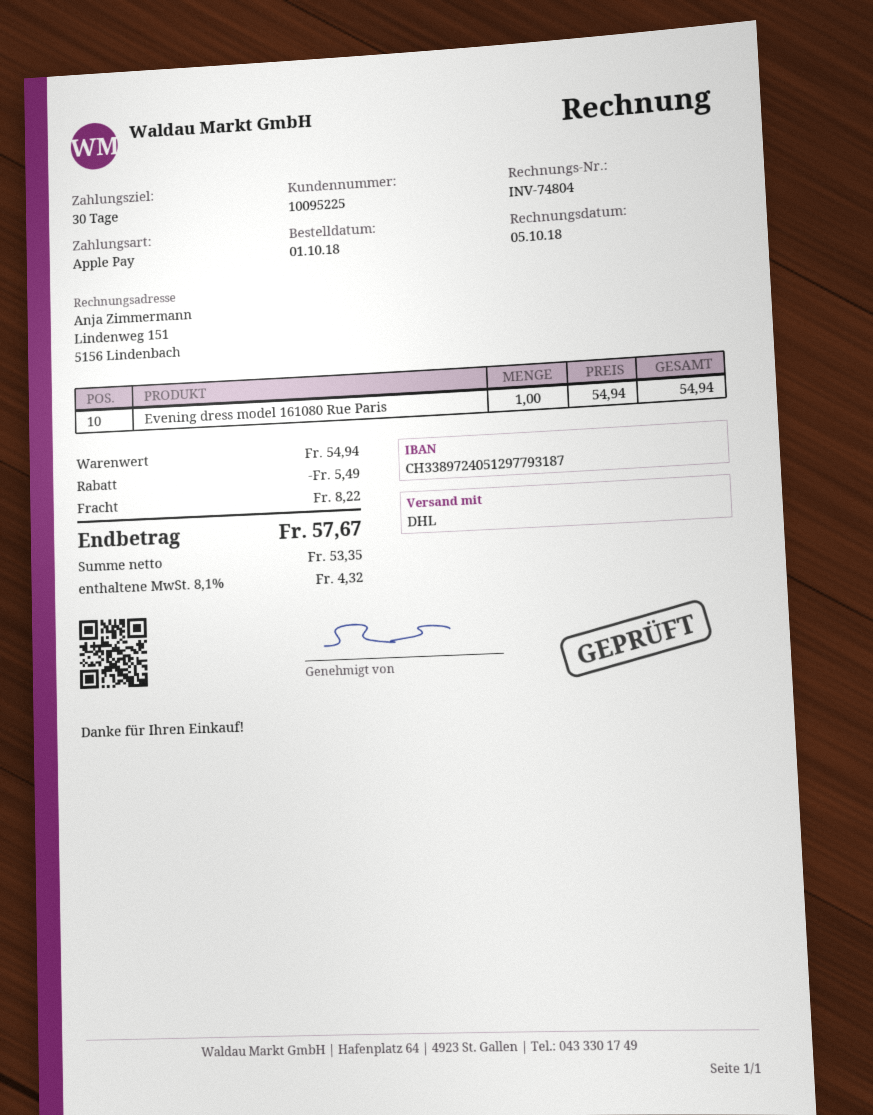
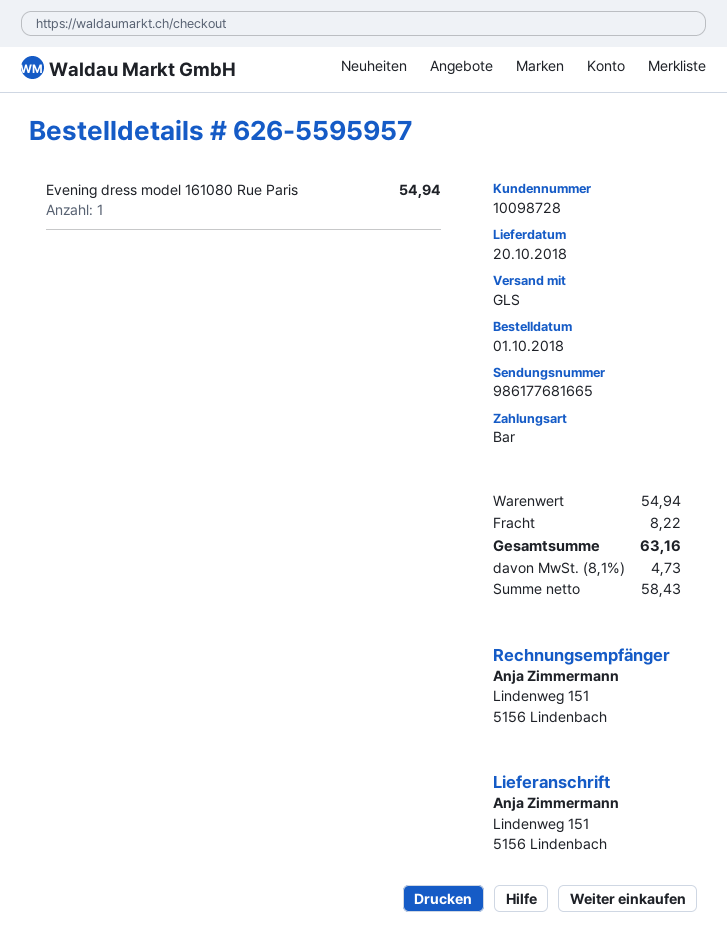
customer number: 10095225 -> 10098728
payment method: Apple Pay -> cash
shipping method: DHL -> GLS
discount: 5.49 -> none
net: 53.35 -> 58.43
tax: 8.1% = 4.32 -> 8.1% = 4.73
total: 57.67 -> 63.16

